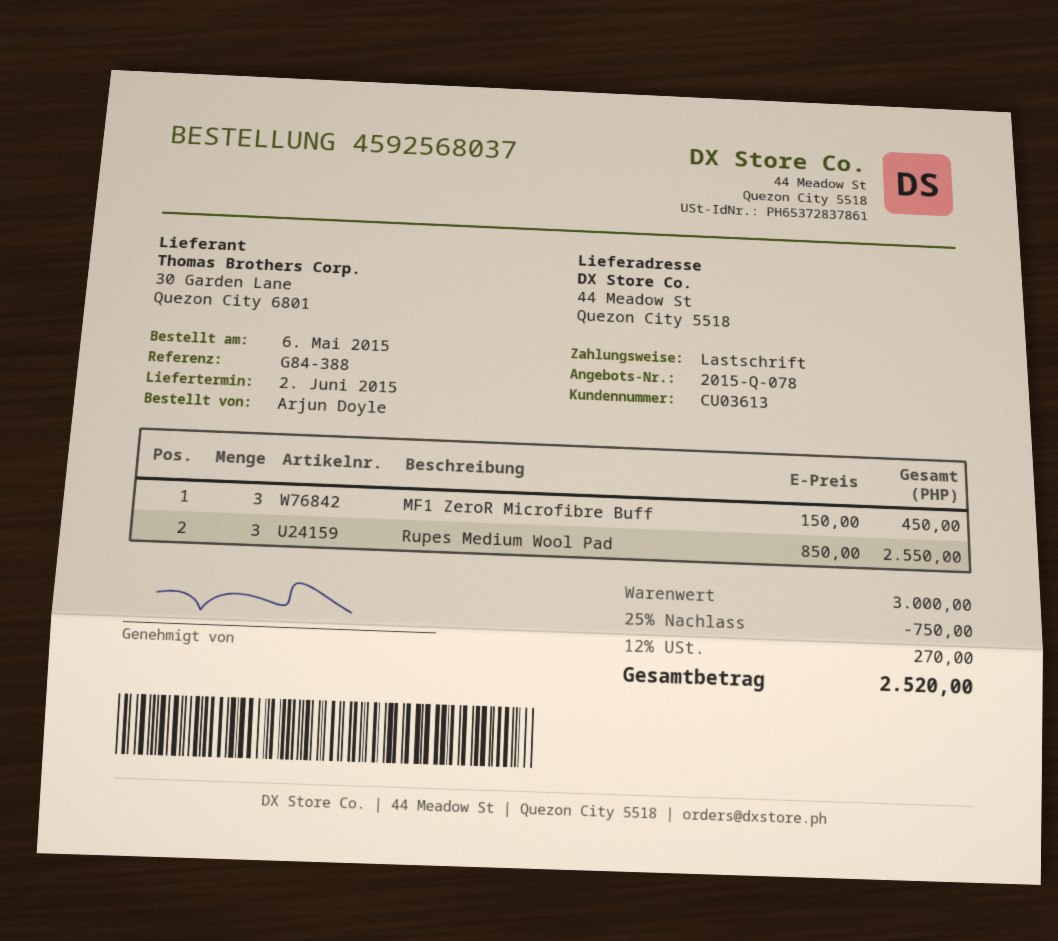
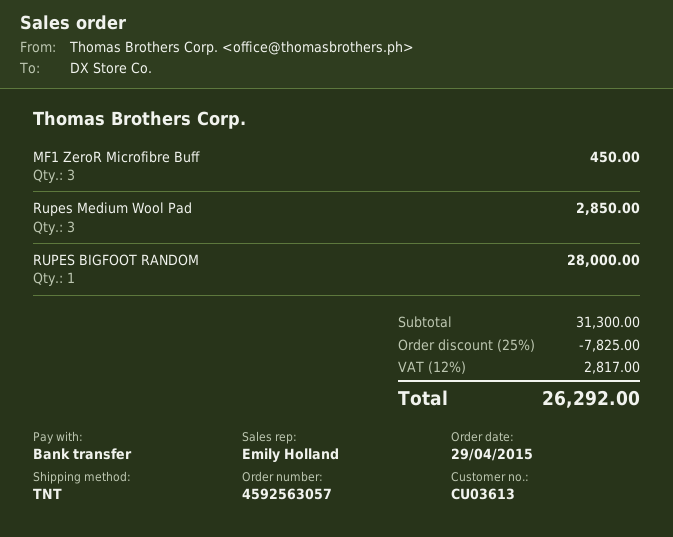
order number: 4592568037 -> 4592563057
order date: 2015-05-06 -> 2015-04-29
payment method: direct debit -> bank transfer
Rupes Medium Wool Pad: 3 for 2550.00 -> 3 for 2850.00
RUPES BIGFOOT RANDOM: none -> 1 for 28000.00
subtotal: 3000.00 -> 31300.00
discount: 25% = 750.00 -> 25% = 7825.00
tax: 12% = 270.00 -> 12% = 2817.00
total: 2520.00 -> 26292.00

